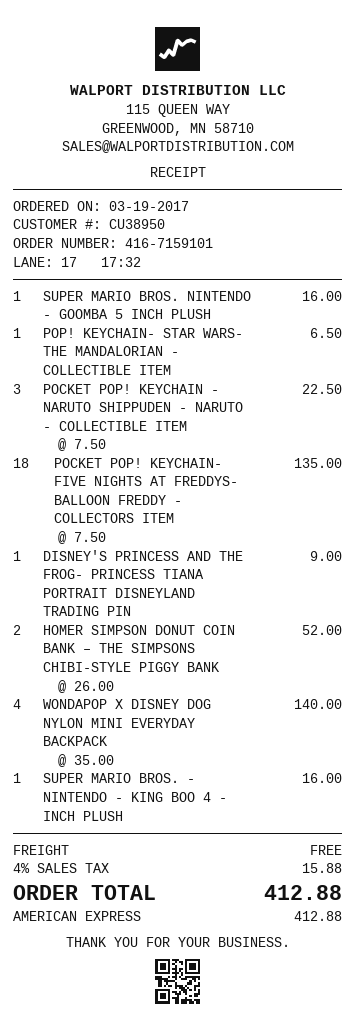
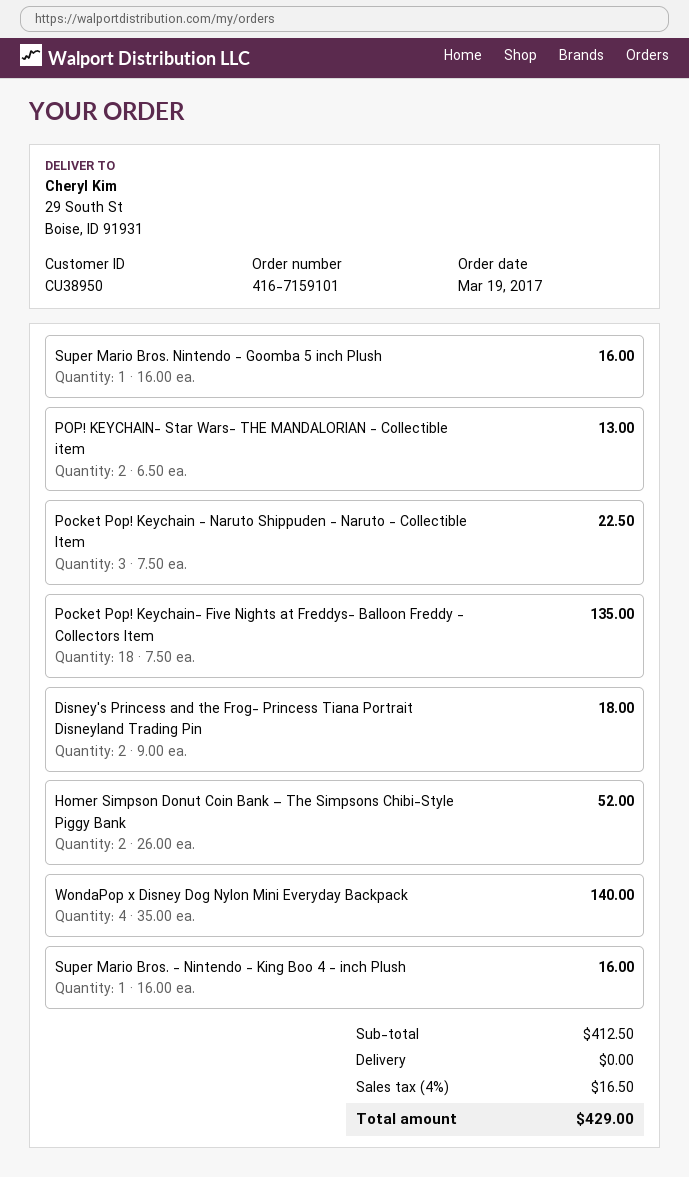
POP! KEYCHAIN- STAR WARS- THE MANDALORIAN - COLLECTIBLE ITEM: 1 x 6.50 = 6.50 -> 2 x 6.50 = 13.00
DISNEY'S PRINCESS AND THE FROG- PRINCESS TIANA PORTRAIT DISNEYLAND TRADING PIN: 1 x 9.00 = 9.00 -> 2 x 9.00 = 18.00
tax: 4% = 15.88 -> 4% = 16.50
total: 412.88 -> 429.00

